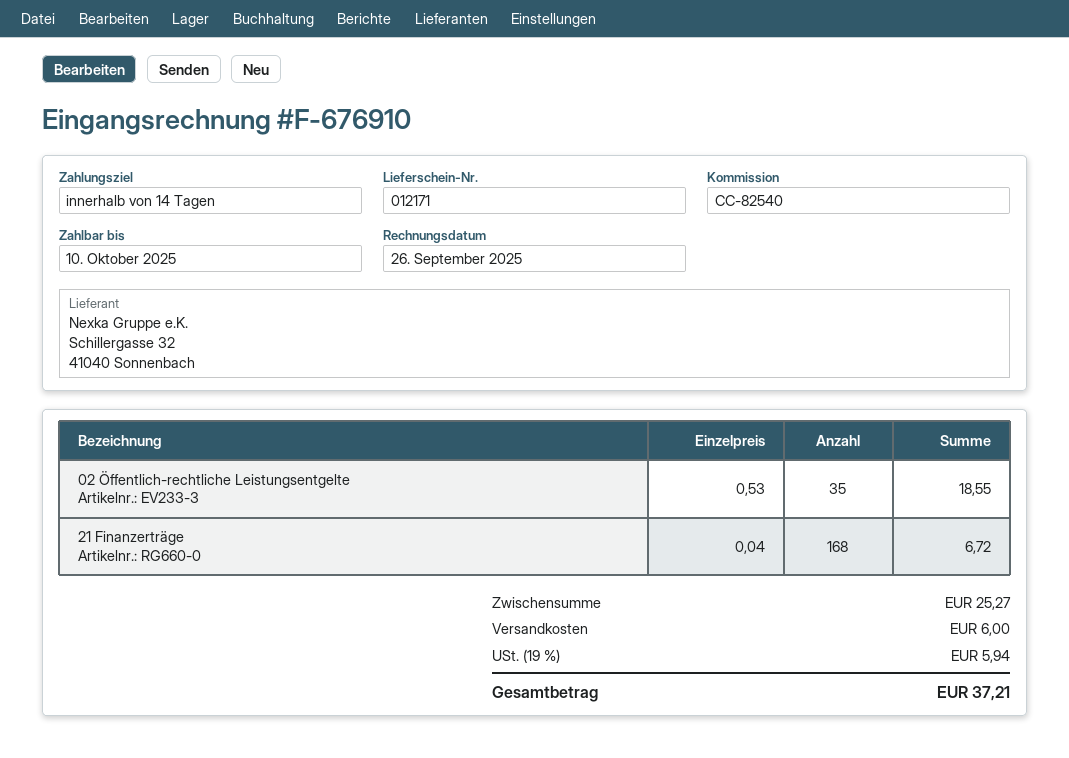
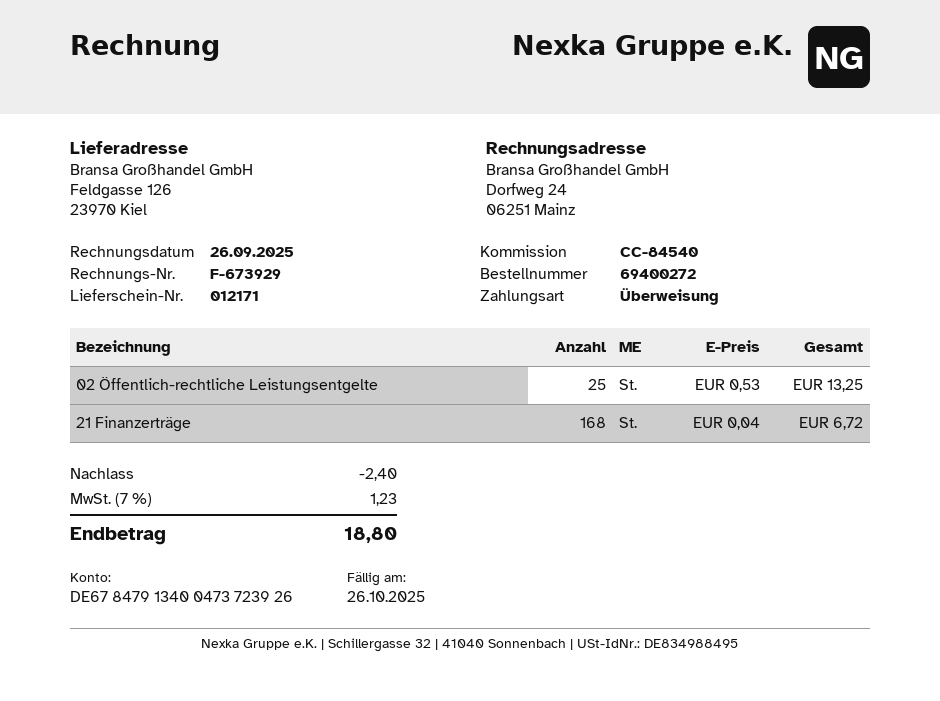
invoice number: F-676910 -> F-673929
due date: 2025-10-10 -> 2025-10-26
reference: CC-82540 -> CC-84540
02 Öffentlich-rechtliche Leistungsentgelte: 35 x 0.53 = 18.55 -> 25 x 0.53 = 13.25
discount: none -> 2.40
shipping: 6.00 -> none
tax: 19% = 5.94 -> 7% = 1.23
total: 37.21 -> 18.80

